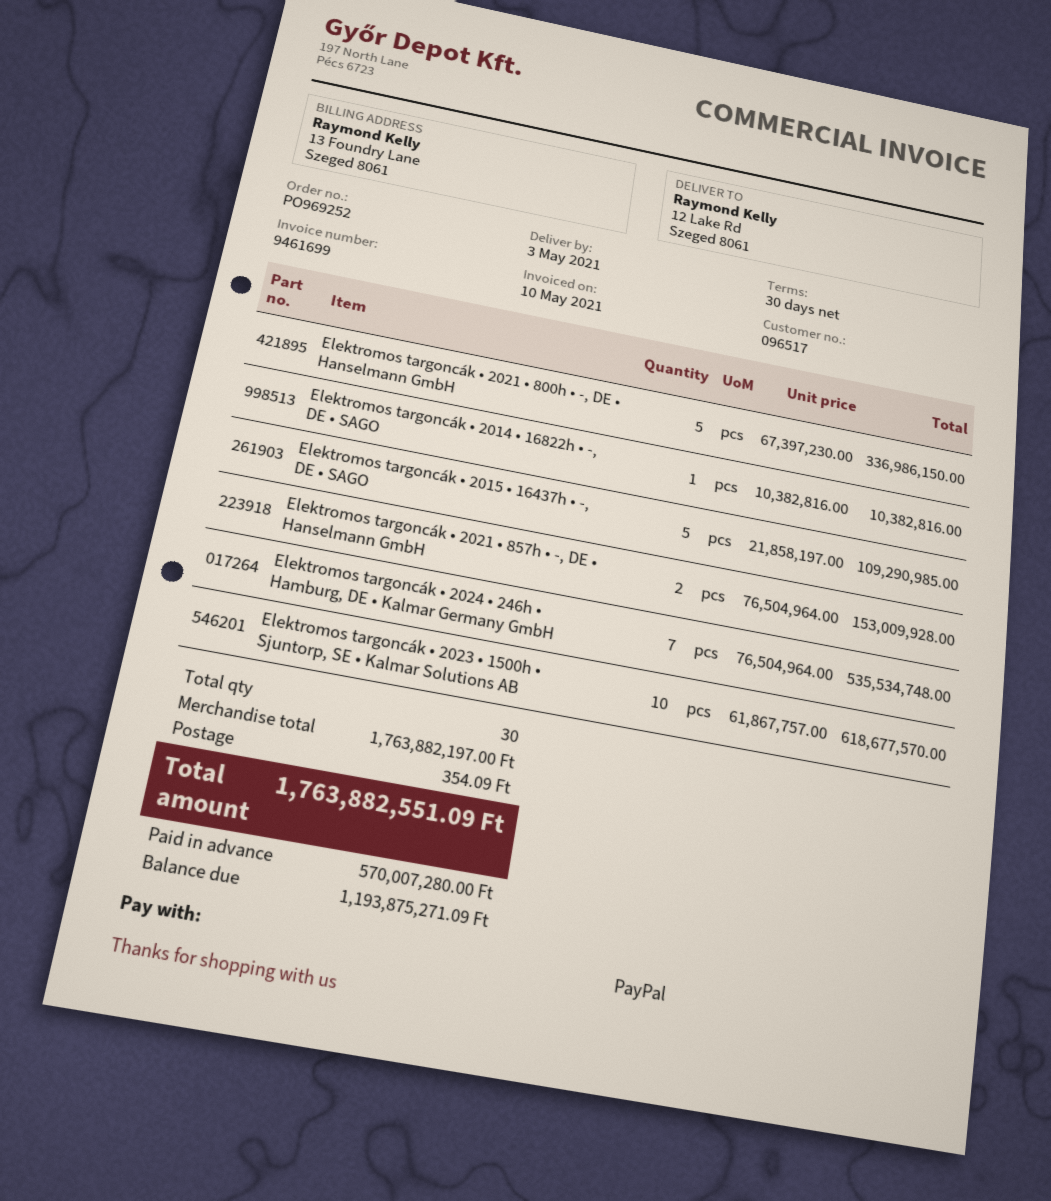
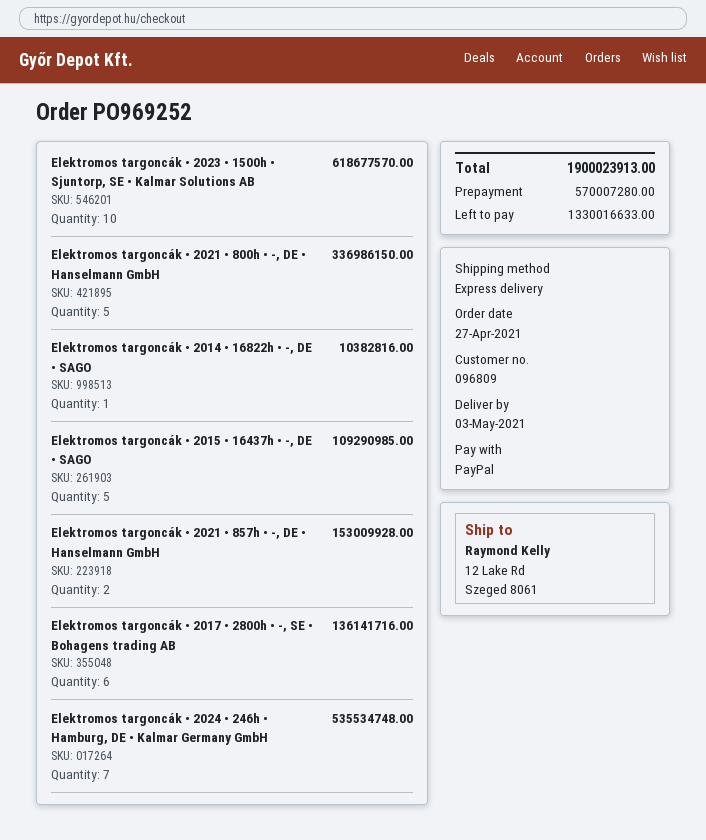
customer number: 096517 -> 096809
Elektromos targoncák • 2017 • 2800h • -, SE • Bohagens trading AB: none -> 6 for 136141716.00
shipping: 354.09 -> none
total: 1763882551.09 -> 1900023913.00
balance: 1193875271.09 -> 1330016633.00

